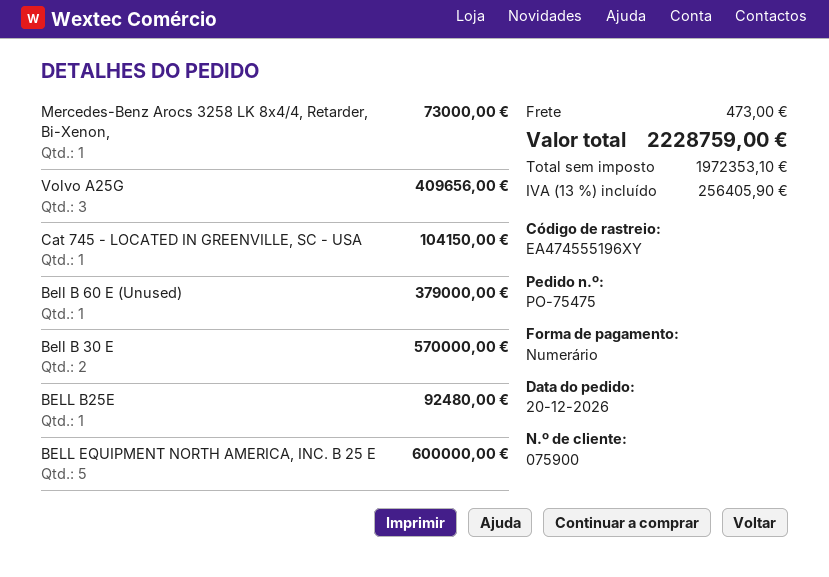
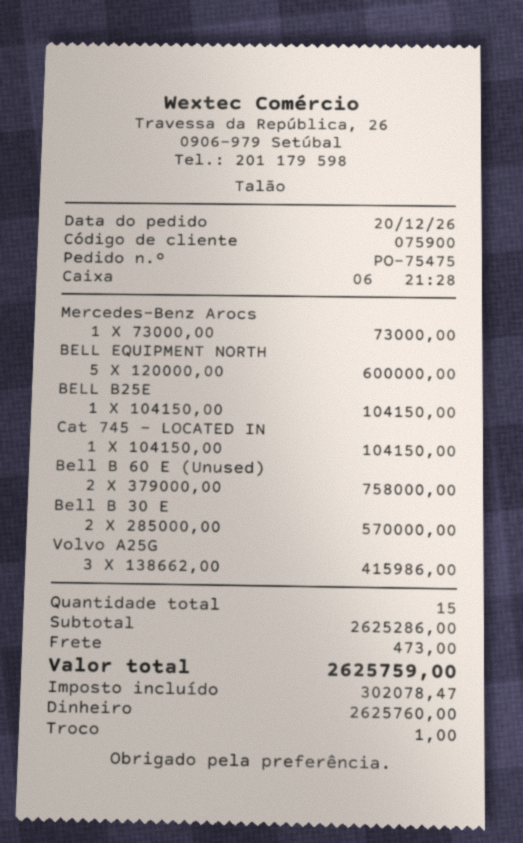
Volvo A25G: 3 for 409656.00 -> 3 for 415986.00
Bell B 60 E (Unused): 1 for 379000.00 -> 2 for 758000.00
BELL B25E: 1 for 92480.00 -> 1 for 104150.00
tax: 256405.90 -> 302078.47
total: 2228759.00 -> 2625759.00

